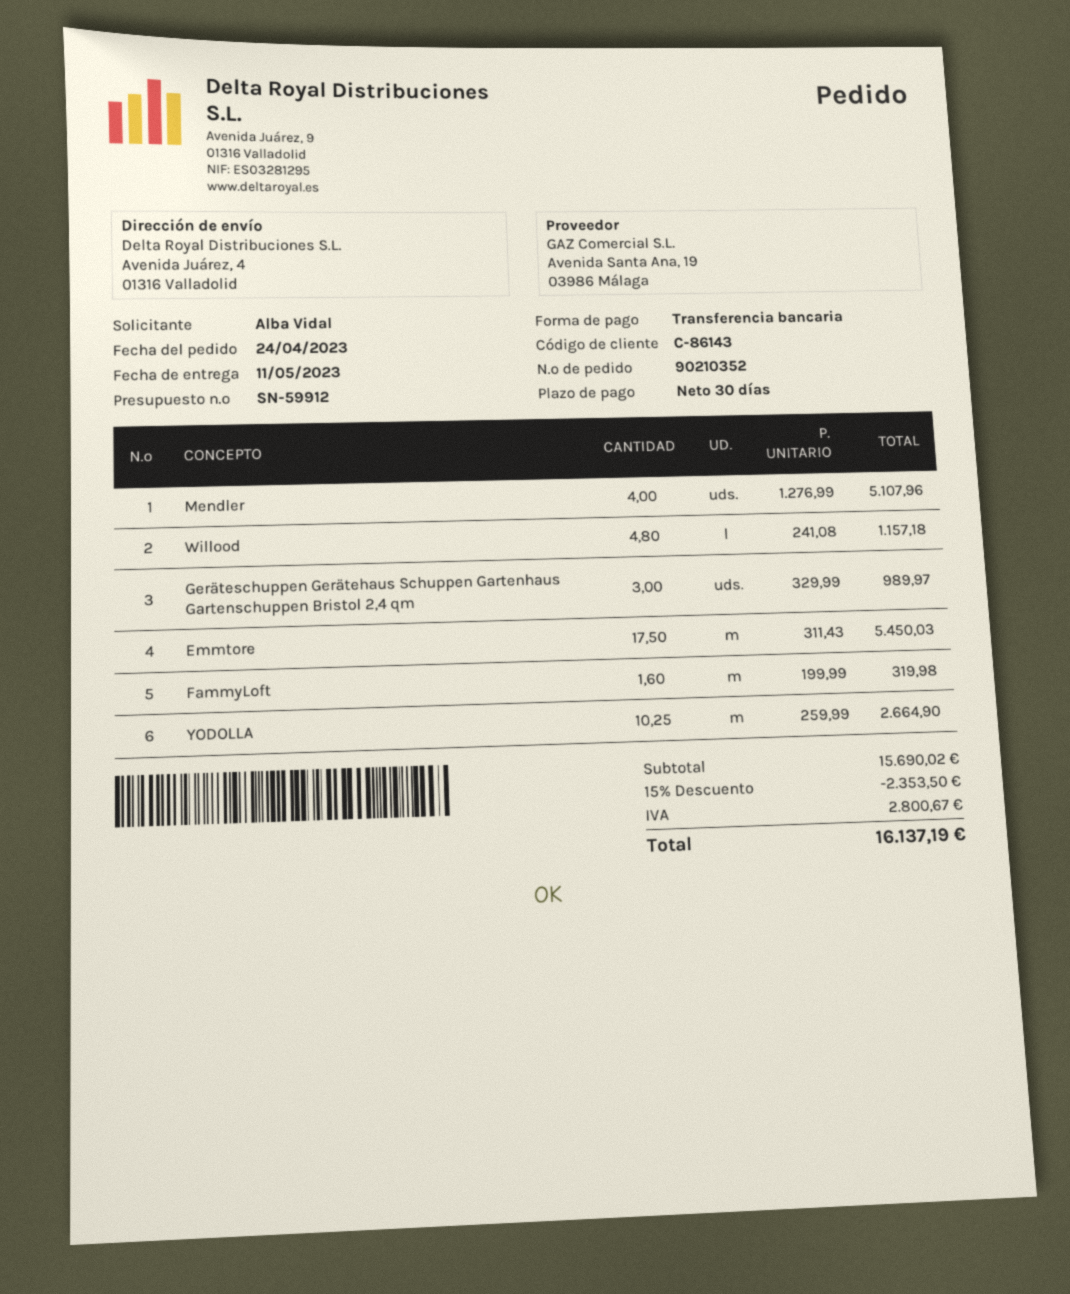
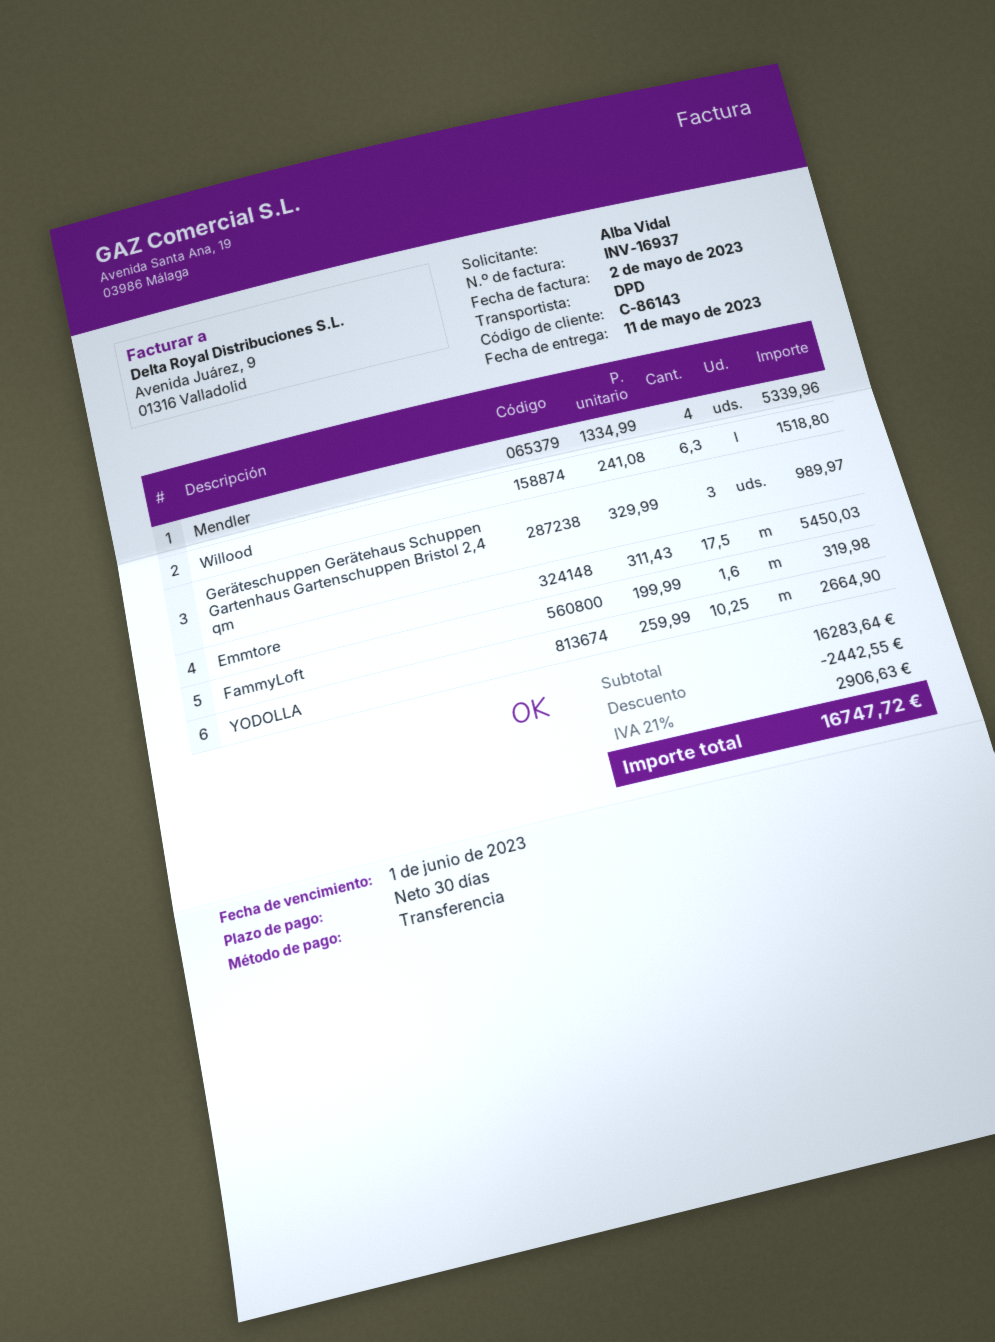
Mendler: 4 x 1276.99 = 5107.96 -> 4 x 1334.99 = 5339.96
Willood: 4.8 x 241.08 = 1157.18 -> 6.3 x 241.08 = 1518.80
subtotal: 15690.02 -> 16283.64
discount: 2353.50 -> 2442.55
tax: 2800.67 -> 2906.63
total: 16137.19 -> 16747.72

